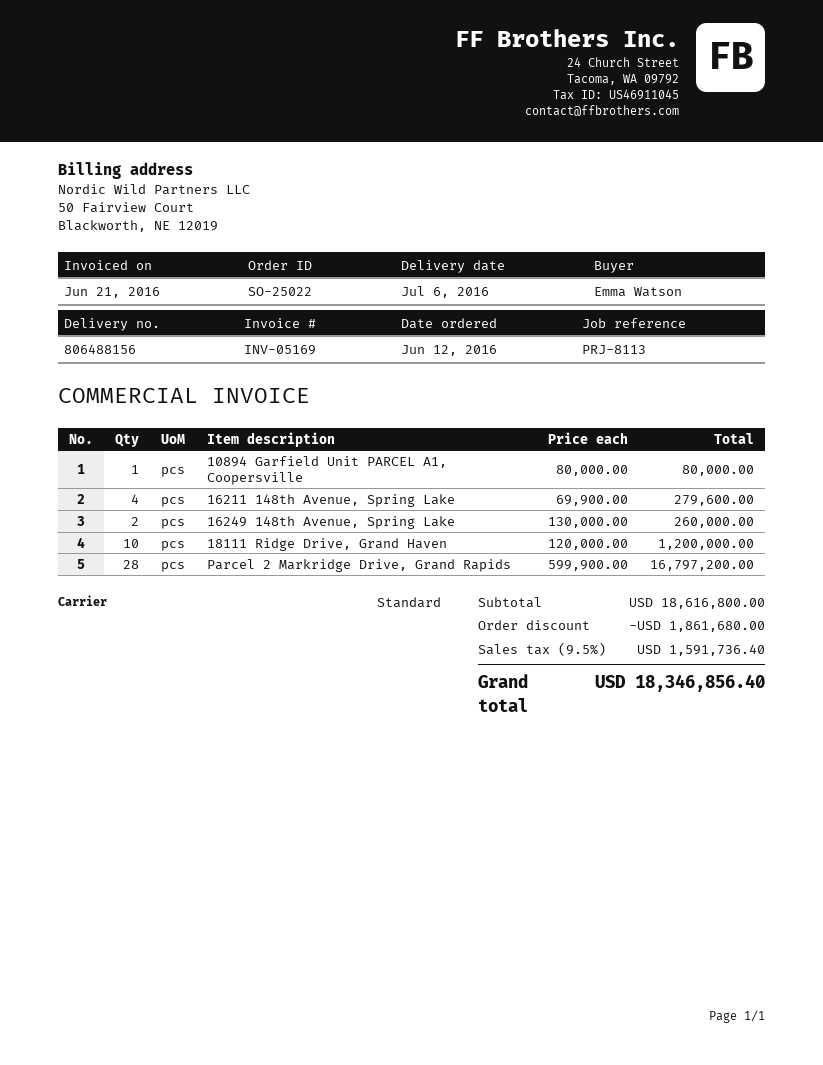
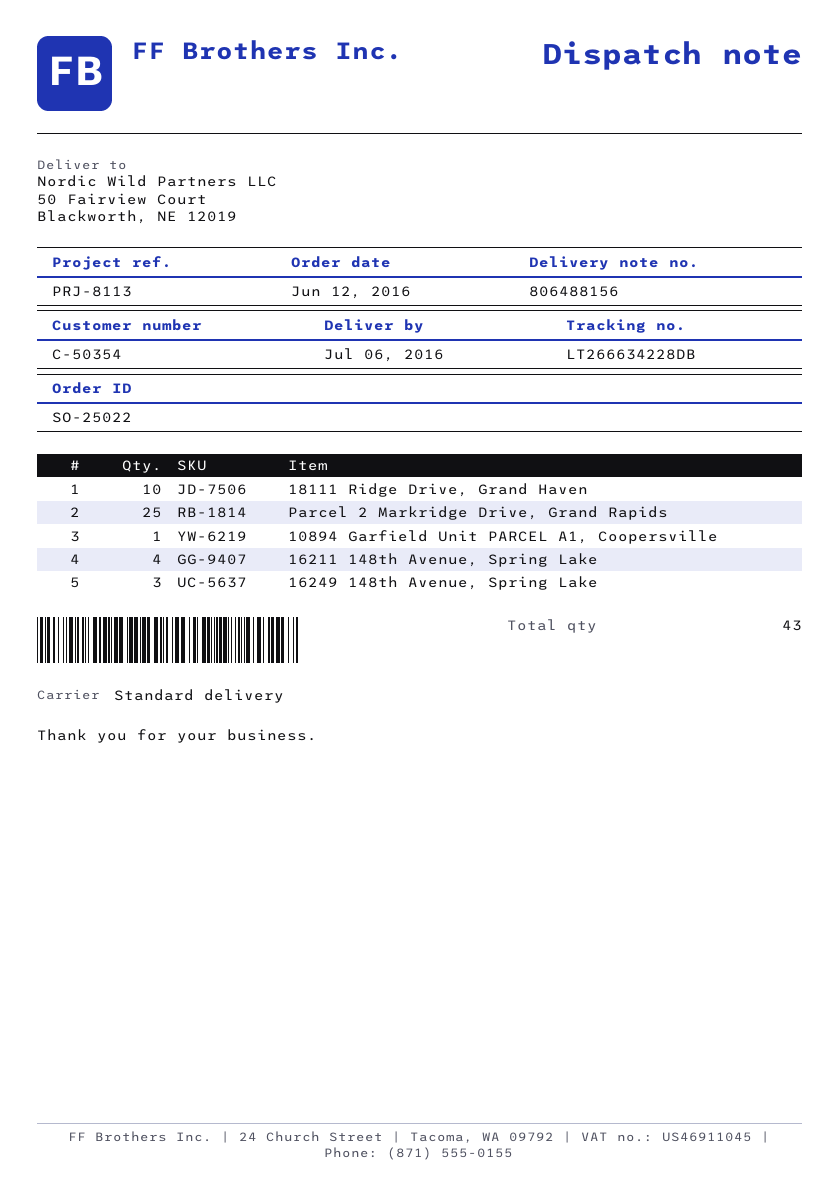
16249 148th Avenue, Spring Lake: 2 -> 3
Parcel 2 Markridge Drive, Grand Rapids: 28 -> 25

